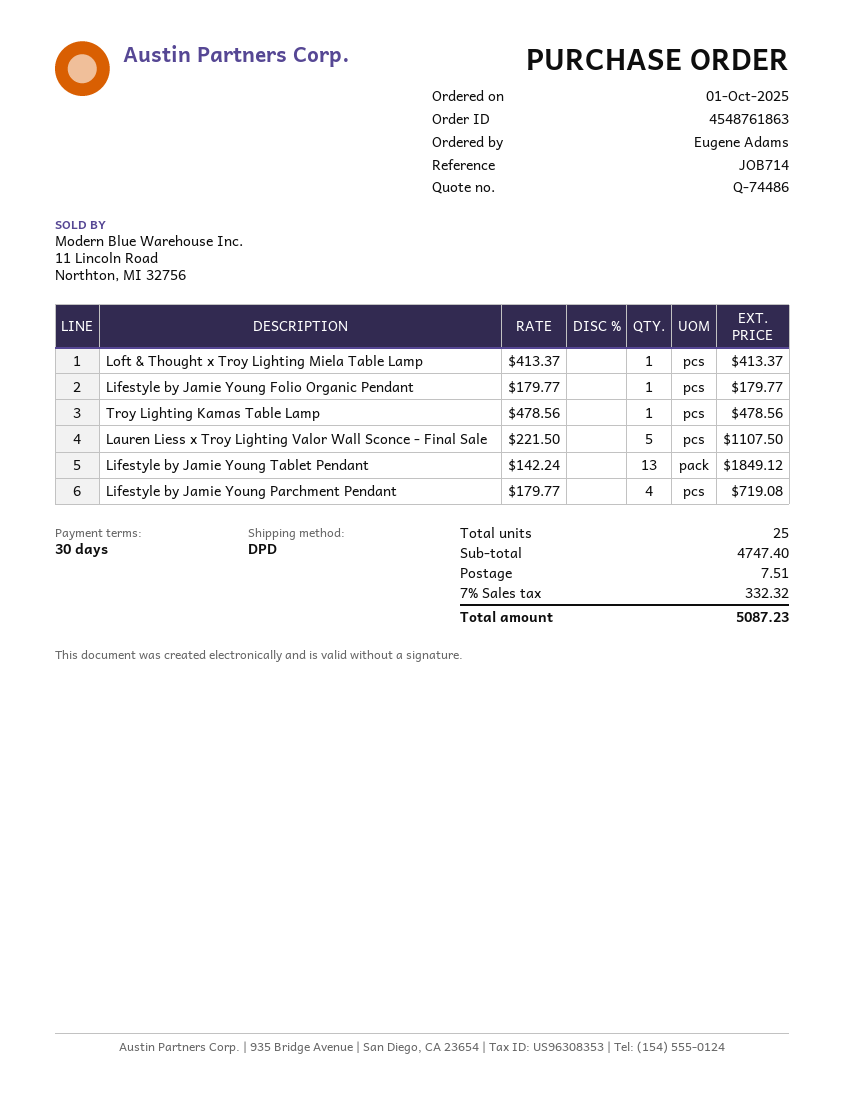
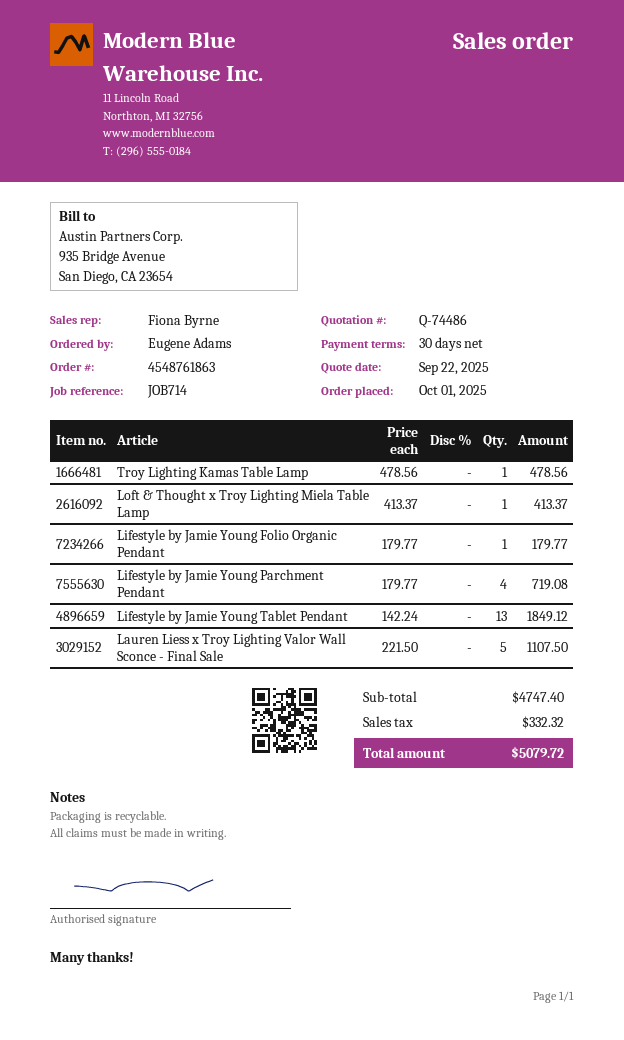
shipping: 7.51 -> none
total: 5087.23 -> 5079.72

